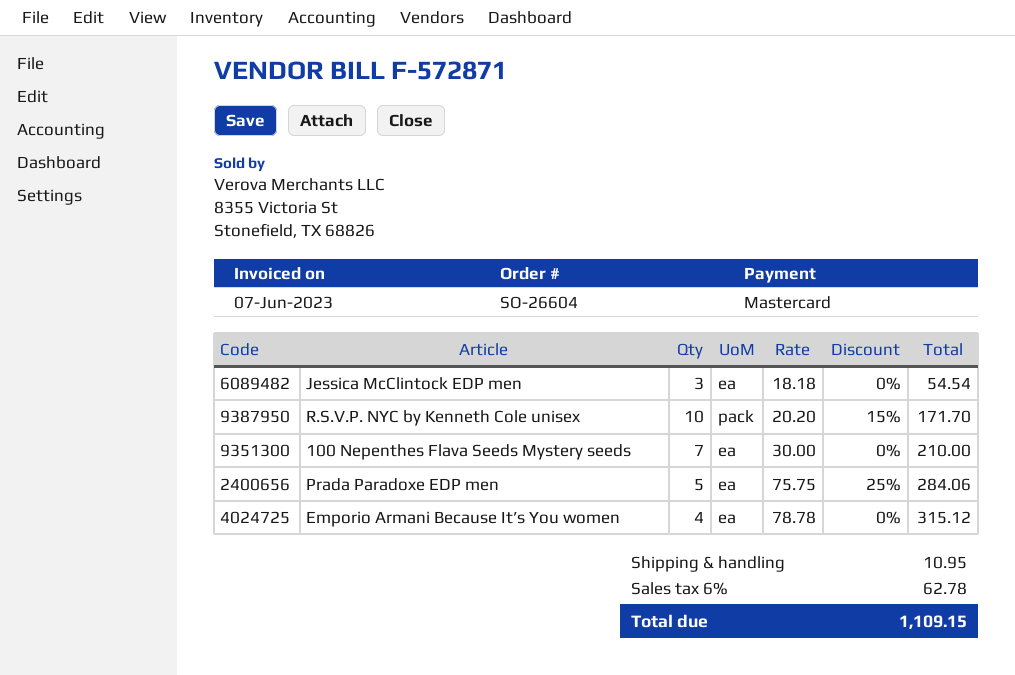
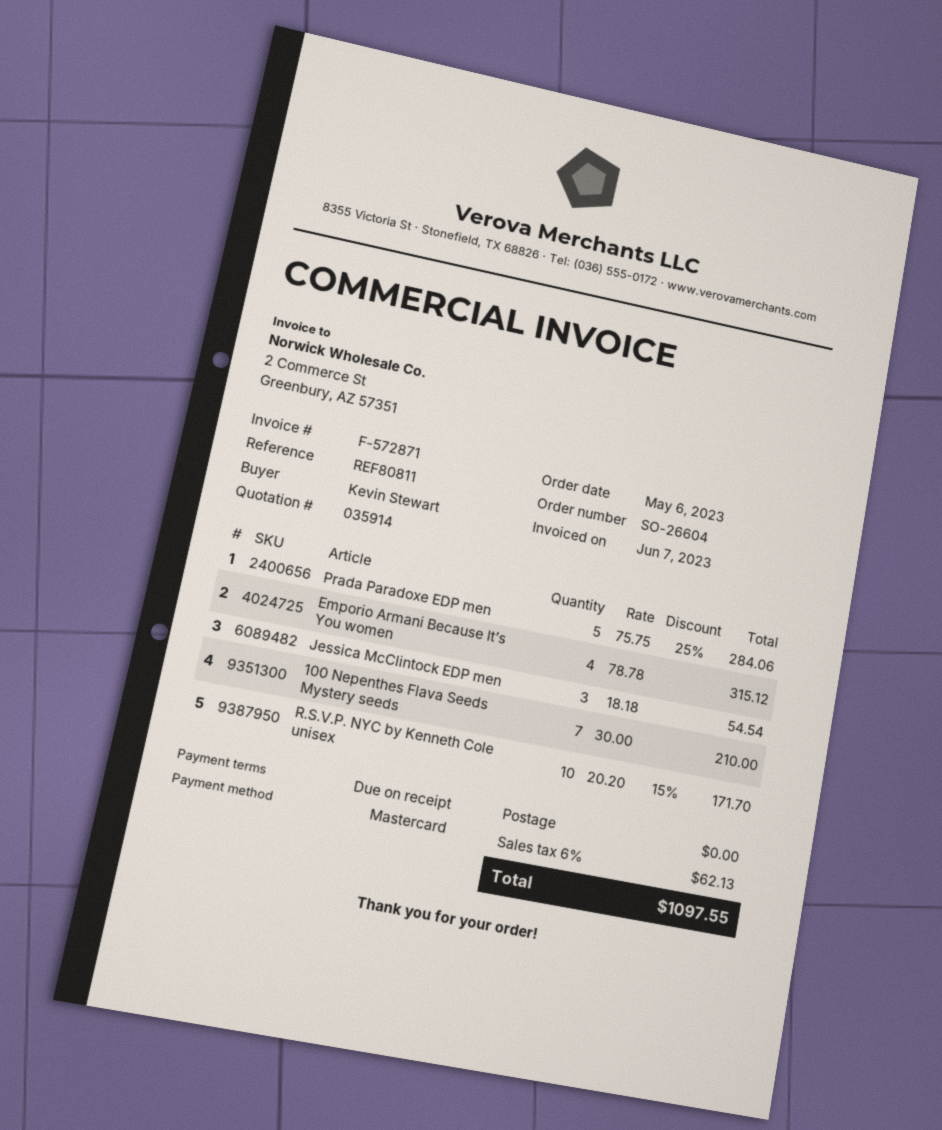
shipping: 10.95 -> 0.00
tax: 6% = 62.78 -> 6% = 62.13
total: 1109.15 -> 1097.55

